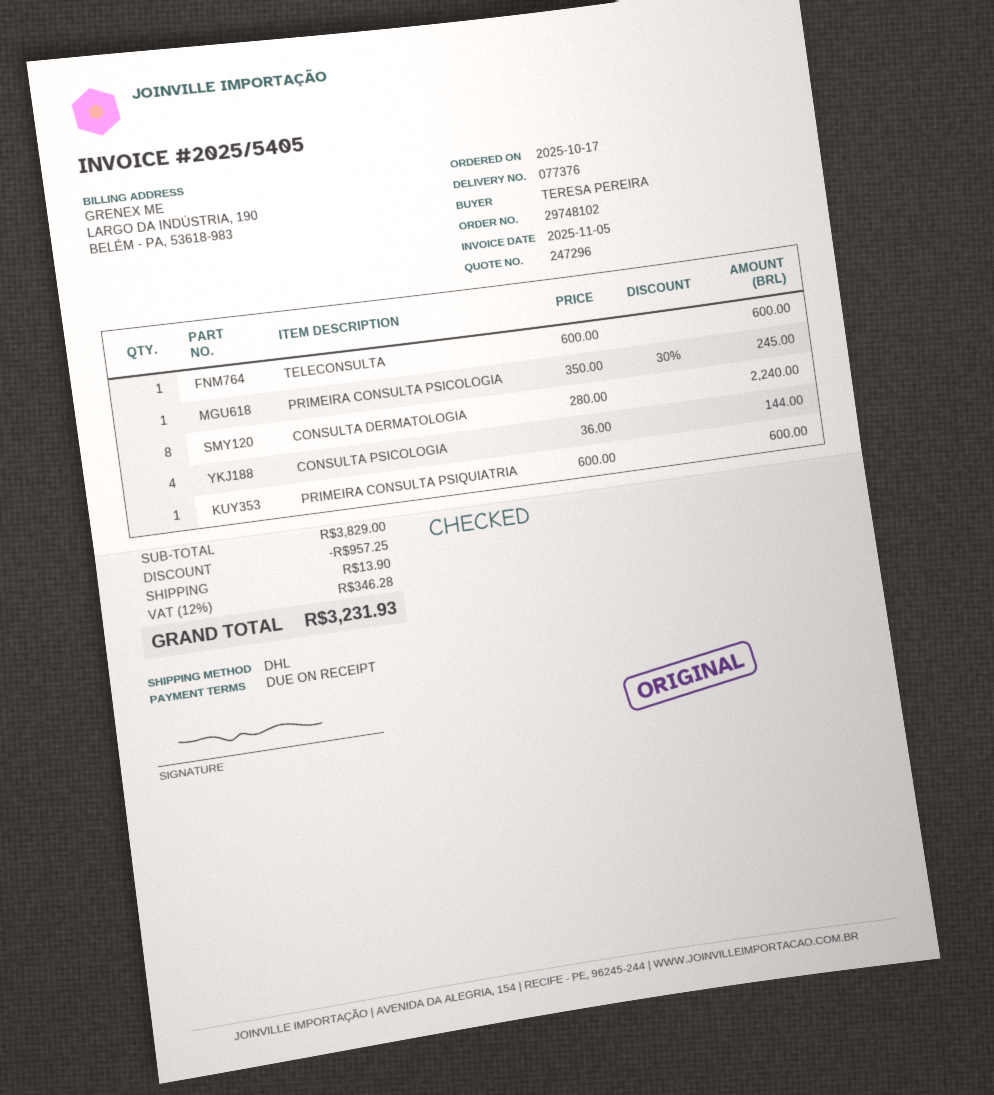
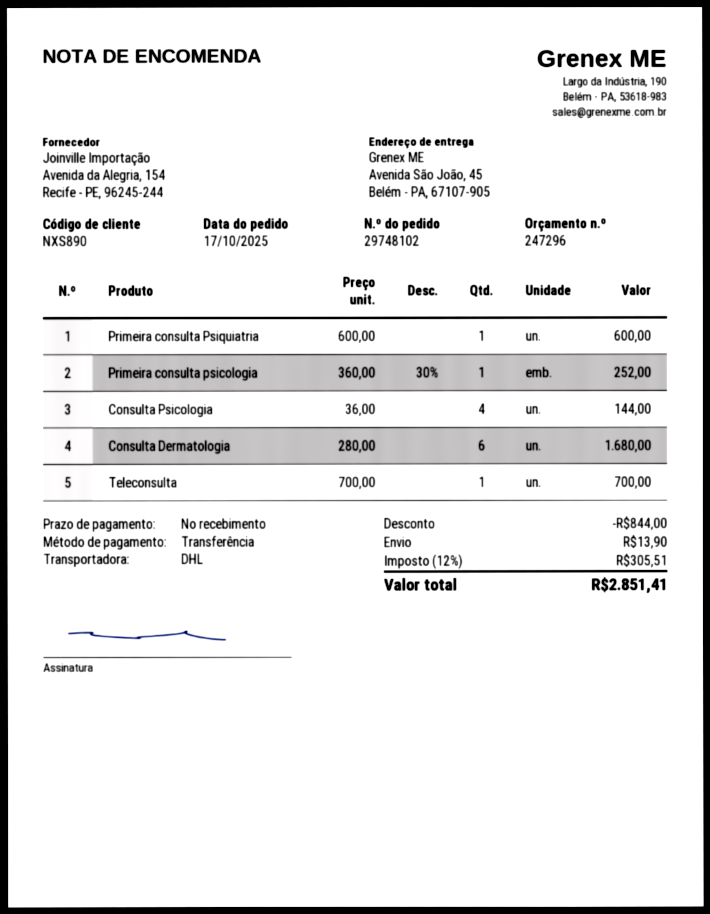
TELECONSULTA: 1 x 600.00 = 600.00 -> 1 x 700.00 = 700.00
PRIMEIRA CONSULTA PSICOLOGIA: 1 x 350.00 - 30% = 245.00 -> 1 x 360.00 - 30% = 252.00
CONSULTA DERMATOLOGIA: 8 x 280.00 = 2240.00 -> 6 x 280.00 = 1680.00
discount: 957.25 -> 844.00
tax: 12% = 346.28 -> 12% = 305.51
total: 3231.93 -> 2851.41

